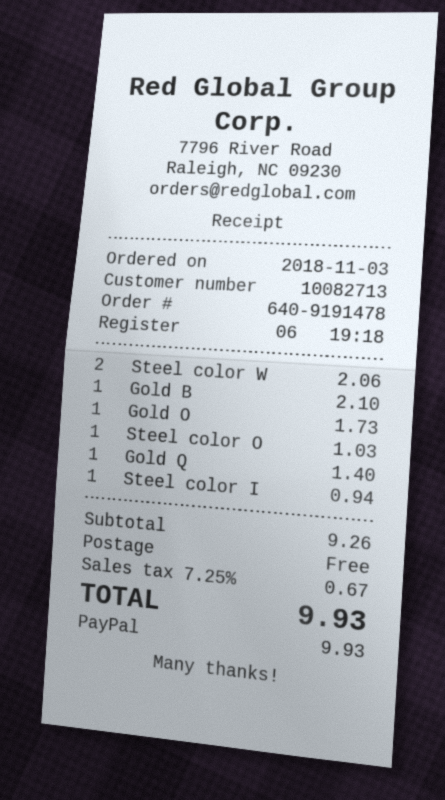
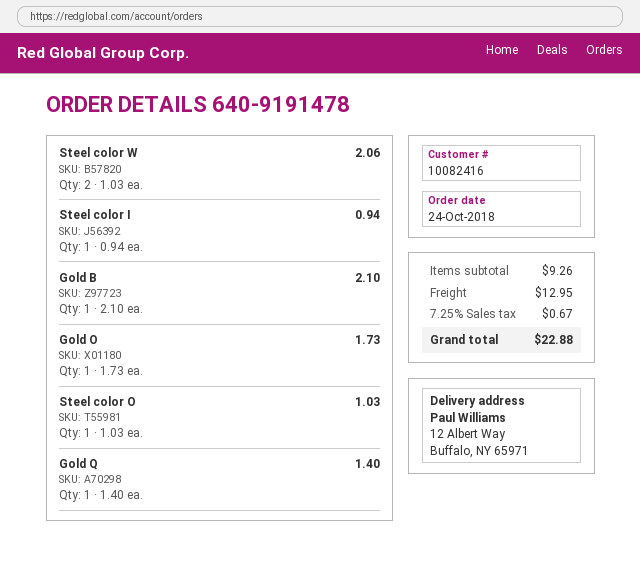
order date: 2018-11-03 -> 2018-10-24
customer number: 10082713 -> 10082416
shipping: 0.00 -> 12.95
total: 9.93 -> 22.88

